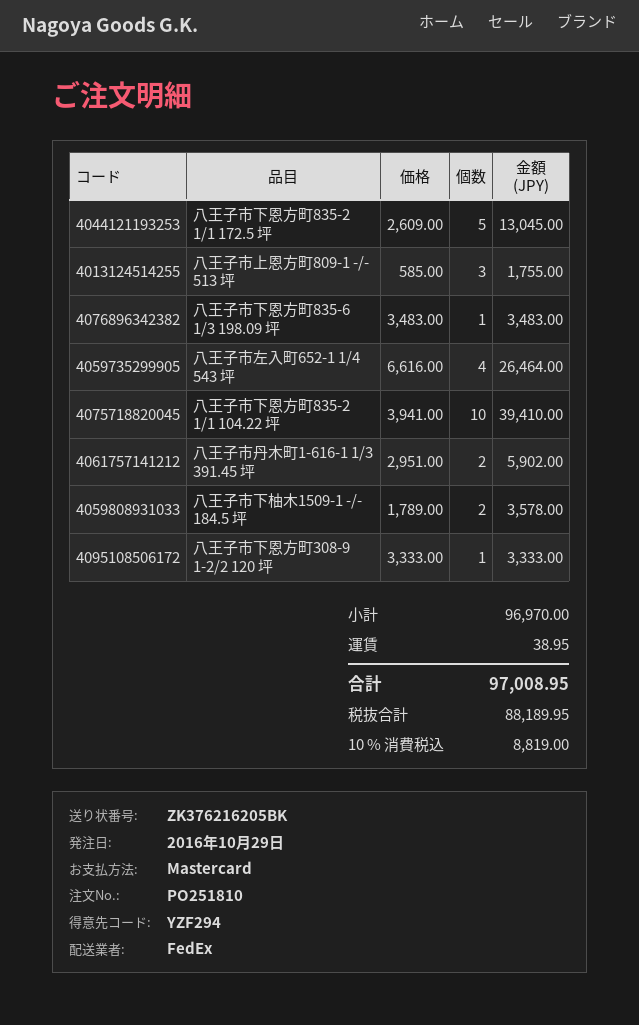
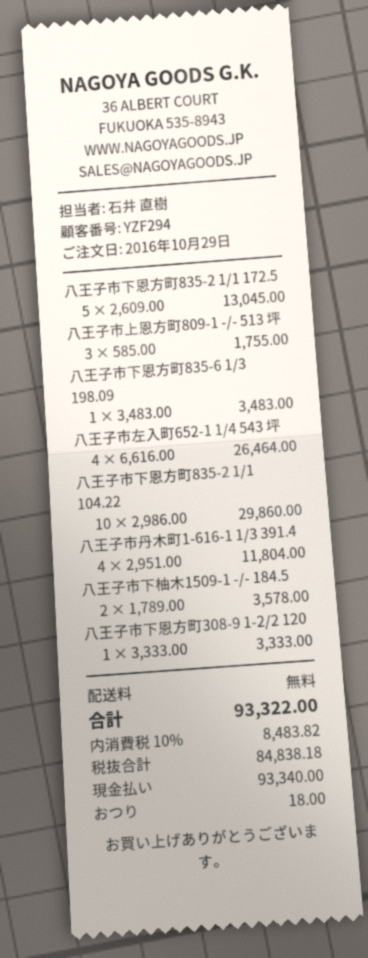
payment method: Mastercard -> cash
八王子市下恩方町835-2 1/1 104.22 坪: 10 x 3941.00 = 39410.00 -> 10 x 2986.00 = 29860.00
八王子市丹木町1-616-1 1/3 391.45 坪: 2 x 2951.00 = 5902.00 -> 4 x 2951.00 = 11804.00
shipping: 38.95 -> 0.00
net: 88189.95 -> 84838.18
tax: 10% = 8819.00 -> 10% = 8483.82
total: 97008.95 -> 93322.00

